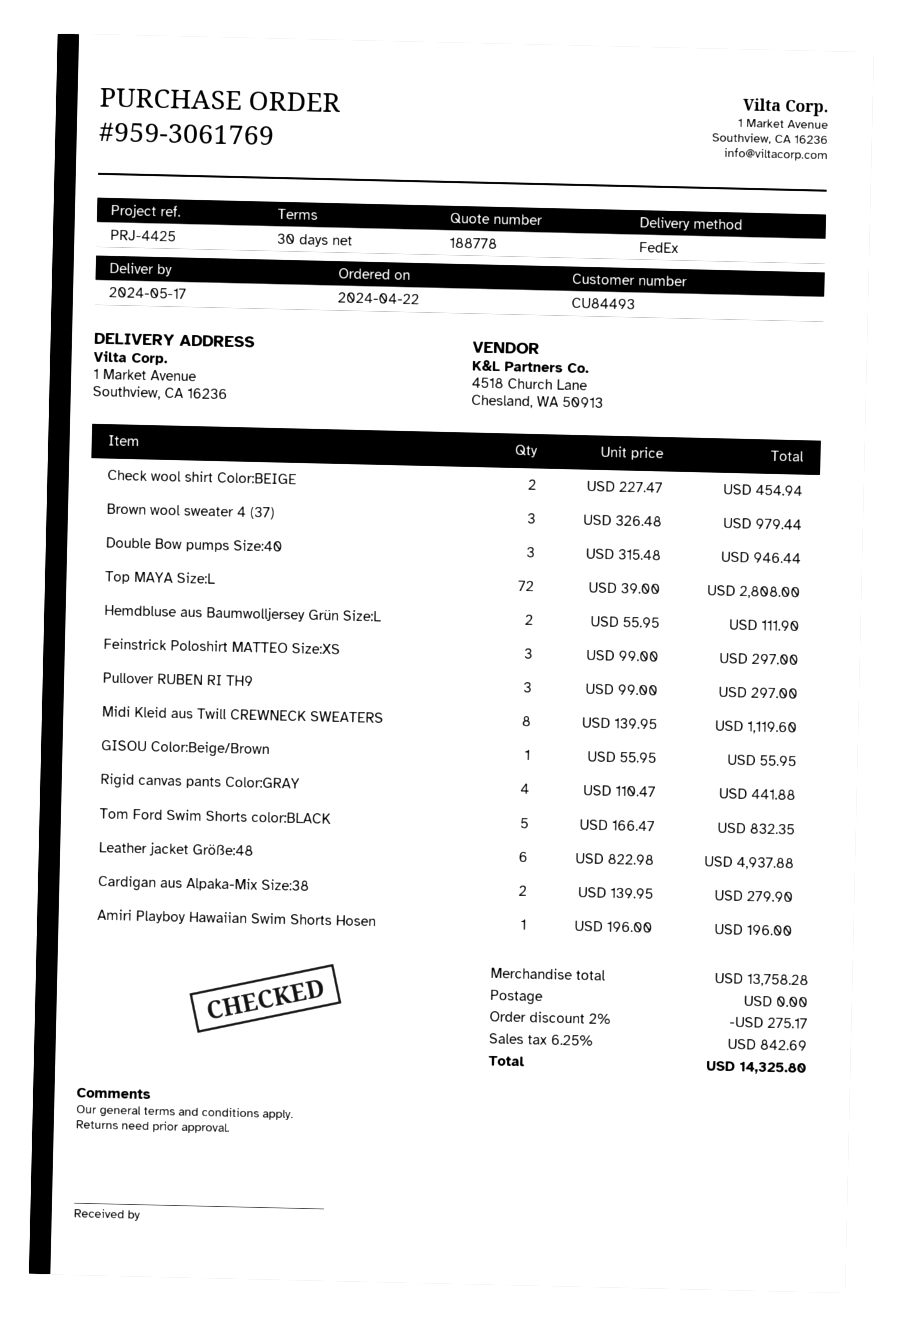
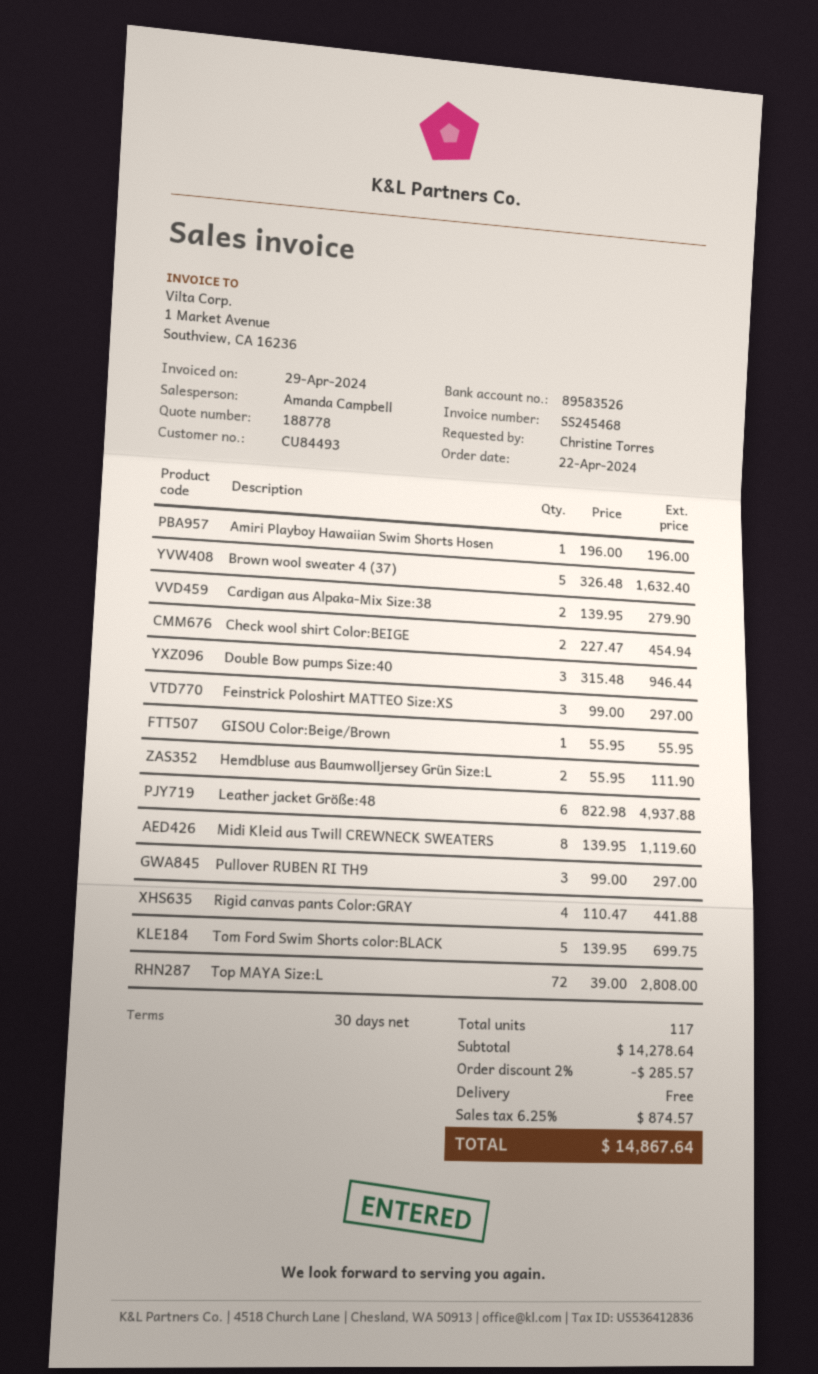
Brown wool sweater 4 (37): 3 x 326.48 = 979.44 -> 5 x 326.48 = 1632.40
Tom Ford Swim Shorts color:BLACK: 5 x 166.47 = 832.35 -> 5 x 139.95 = 699.75
subtotal: 13758.28 -> 14278.64
discount: 2% = 275.17 -> 2% = 285.57
tax: 6.25% = 842.69 -> 6.25% = 874.57
total: 14325.80 -> 14867.64

